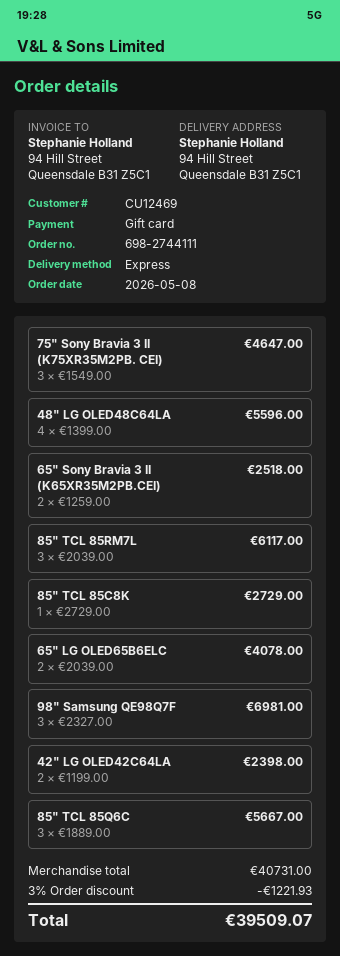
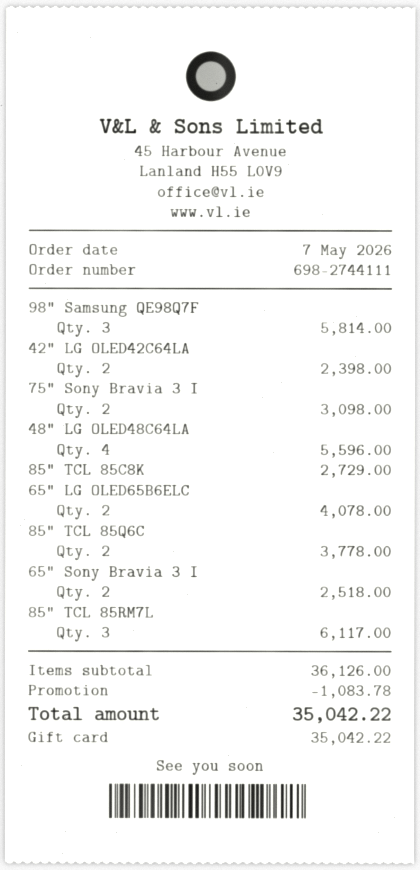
order date: 2026-05-08 -> 2026-05-07
75" Sony Bravia 3 II (K75XR35M2PB. CEI): 3 for 4647.00 -> 2 for 3098.00
98" Samsung QE98Q7F: 3 for 6981.00 -> 3 for 5814.00
85" TCL 85Q6C: 3 for 5667.00 -> 2 for 3778.00
subtotal: 40731.00 -> 36126.00
discount: 1221.93 -> 1083.78
total: 39509.07 -> 35042.22

